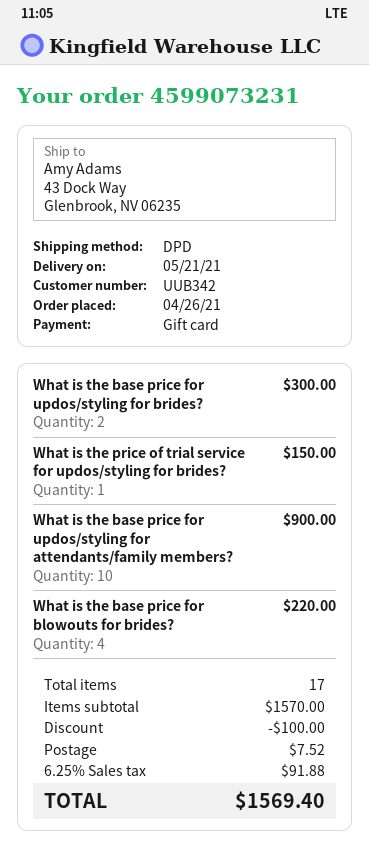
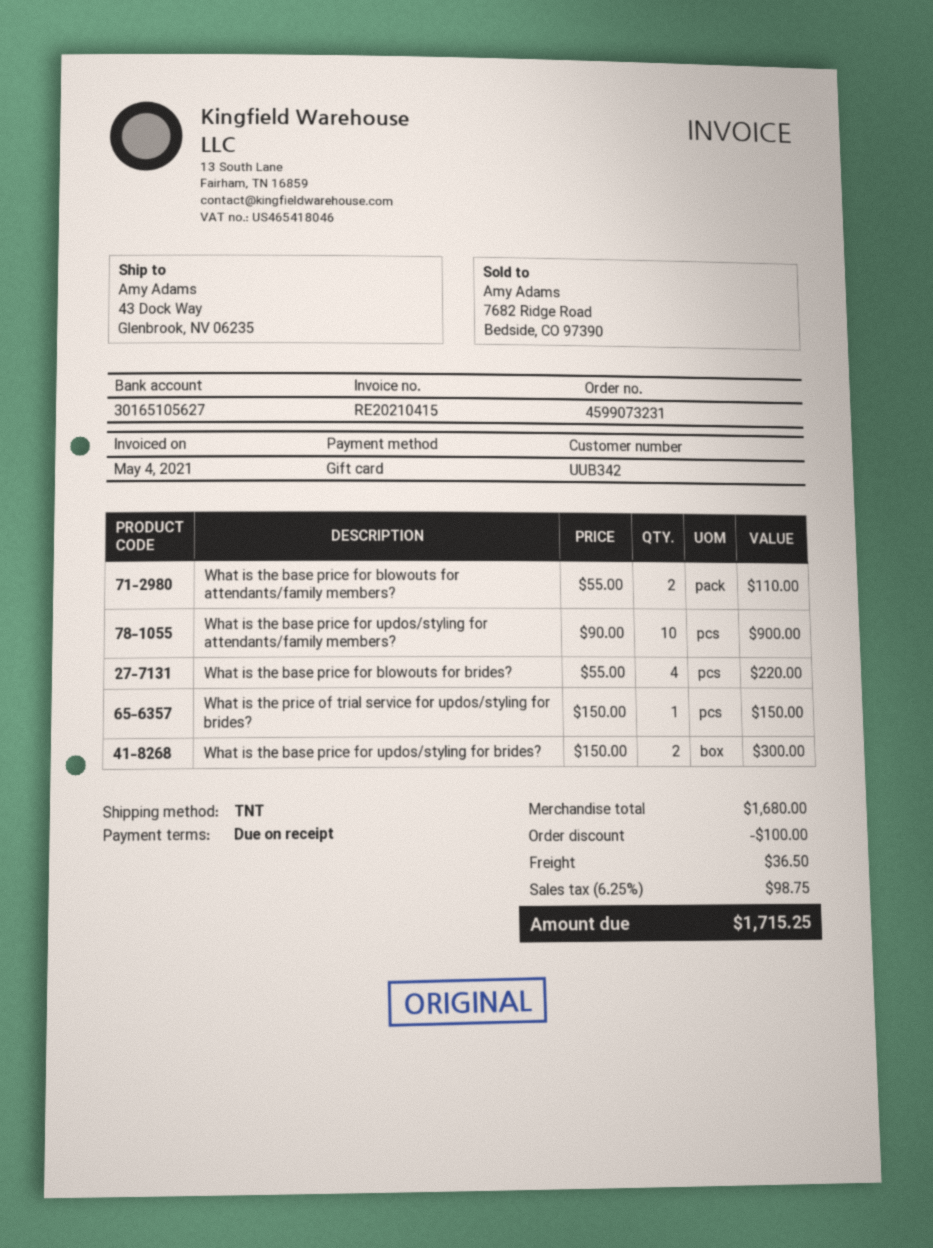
shipping method: DPD -> TNT
What is the base price for blowouts for attendants/family members?: none -> 2 for 110.00
subtotal: 1570.00 -> 1680.00
shipping: 7.52 -> 36.50
tax: 6.25% = 91.88 -> 6.25% = 98.75
total: 1569.40 -> 1715.25

